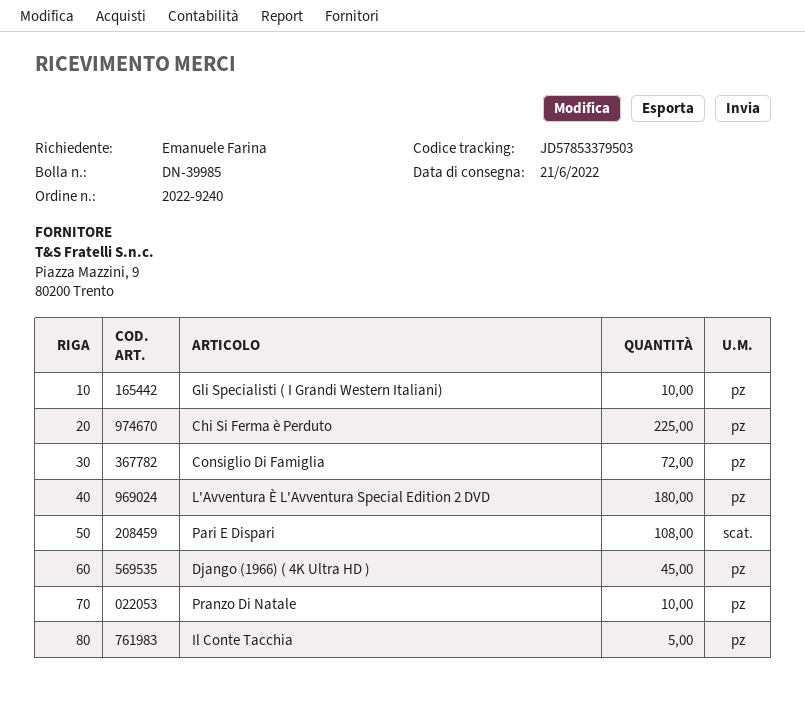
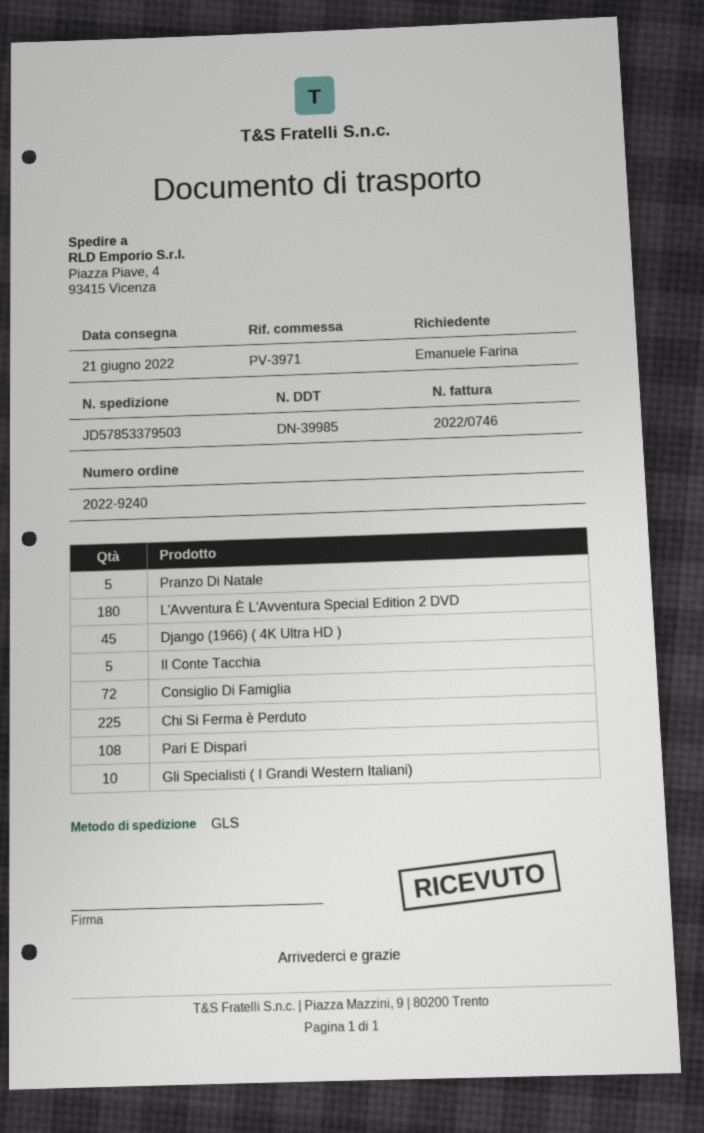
Pranzo Di Natale: 10 -> 5

